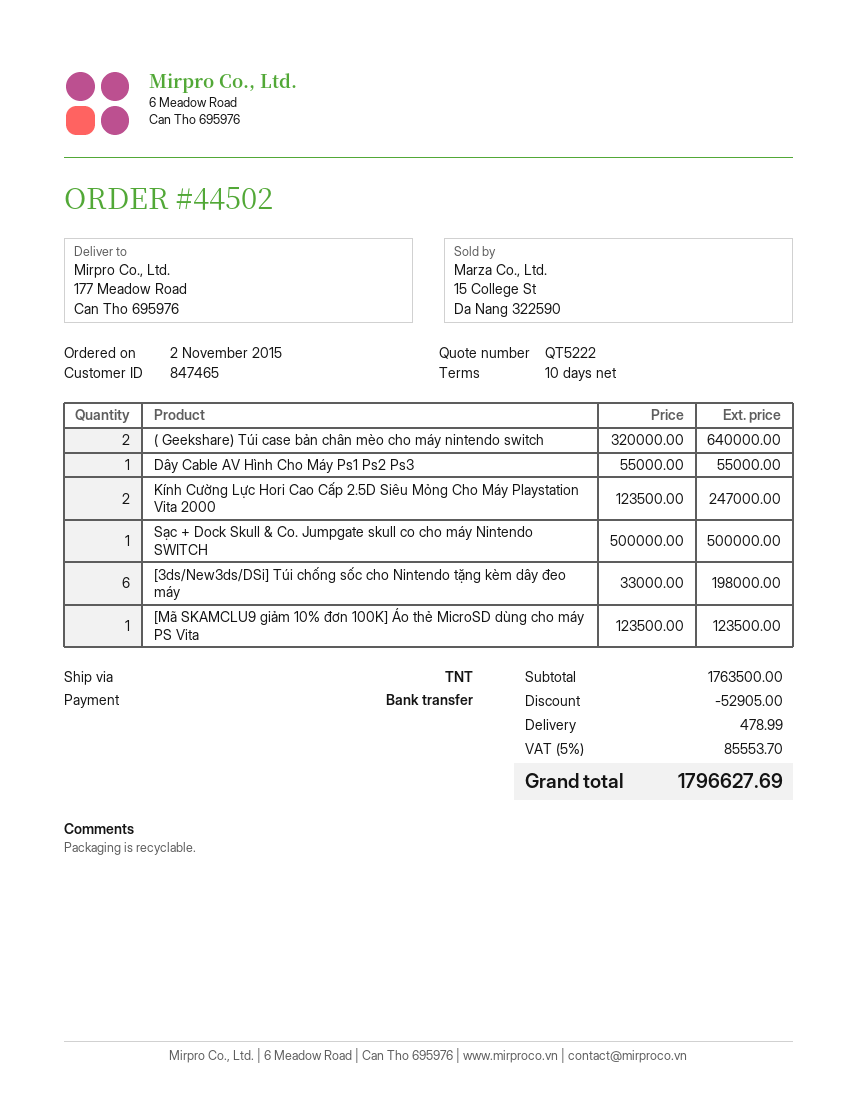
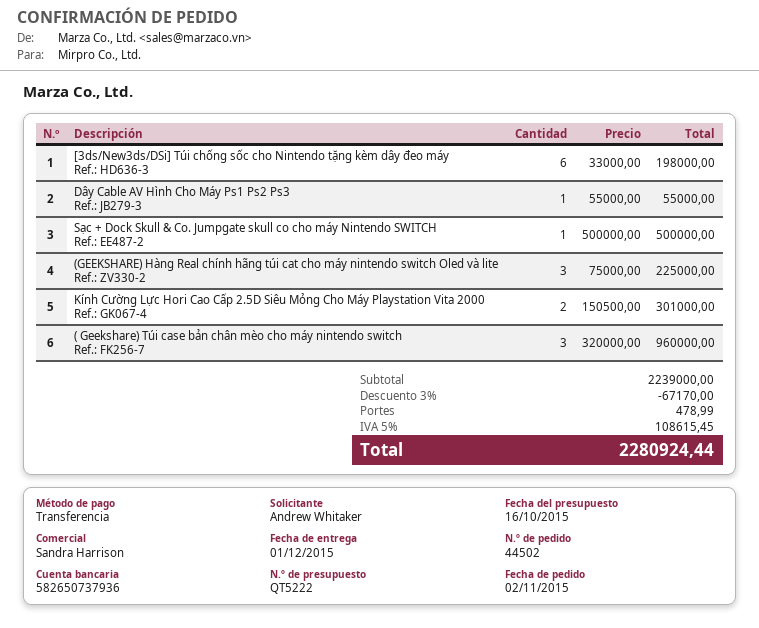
( Geekshare) Túi case bản chân mèo cho máy nintendo switch: 2 x 320000.00 = 640000.00 -> 3 x 320000.00 = 960000.00
Kính Cường Lực Hori Cao Cấp 2.5D Siêu Mỏng Cho Máy Playstation Vita 2000: 2 x 123500.00 = 247000.00 -> 2 x 150500.00 = 301000.00
[Mã SKAMCLU9 giảm 10% đơn 100K] Áo thẻ MicroSD dùng cho máy PS Vita: 1 x 123500.00 = 123500.00 -> none
(GEEKSHARE) Hàng Real chính hãng túi cat cho máy nintendo switch Oled và lite: none -> 3 x 75000.00 = 225000.00
subtotal: 1763500.00 -> 2239000.00
discount: 52905.00 -> 67170.00
tax: 5% = 85553.70 -> 5% = 108615.45
total: 1796627.69 -> 2280924.44

